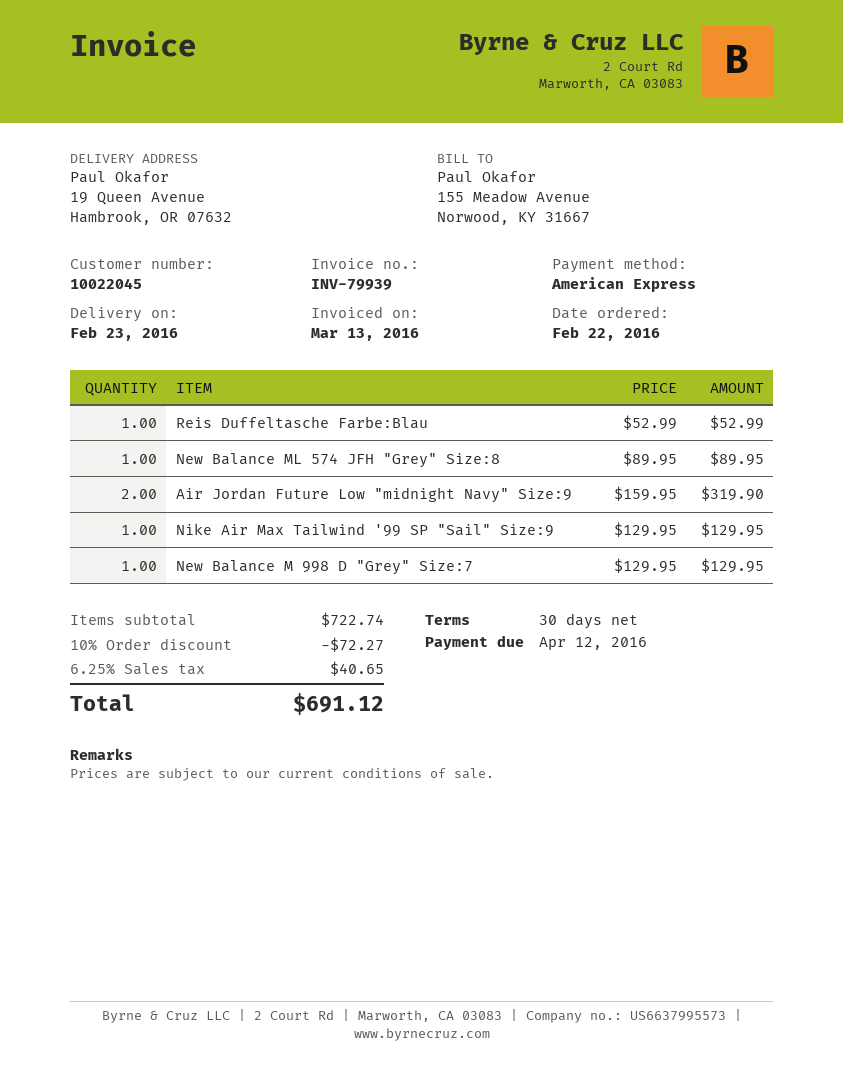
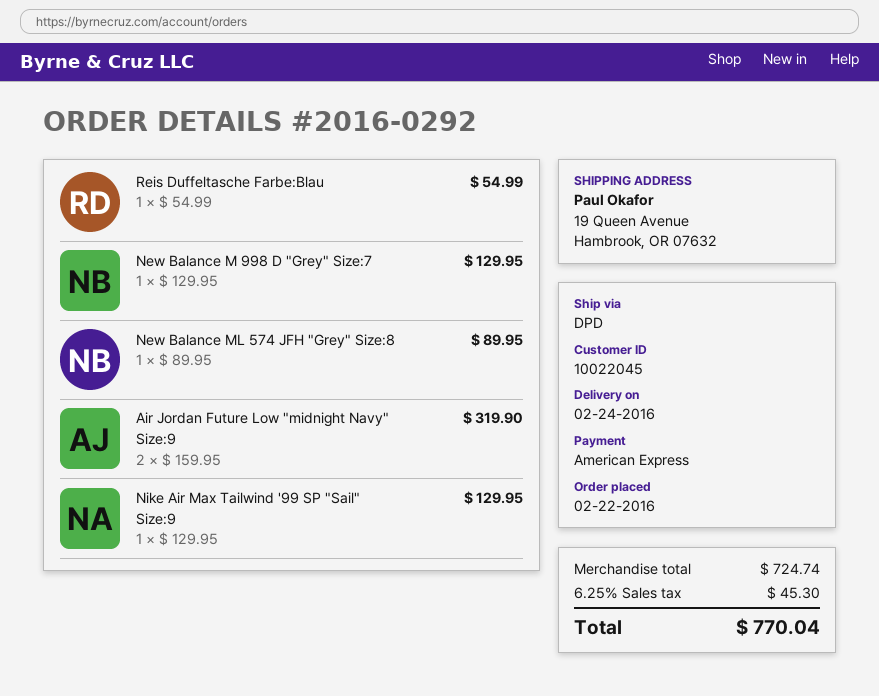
delivery date: 2016-02-23 -> 2016-02-24
Reis Duffeltasche Farbe:Blau: 1 x 52.99 = 52.99 -> 1 x 54.99 = 54.99
subtotal: 722.74 -> 724.74
discount: 10% = 72.27 -> none
tax: 6.25% = 40.65 -> 6.25% = 45.30
total: 691.12 -> 770.04

